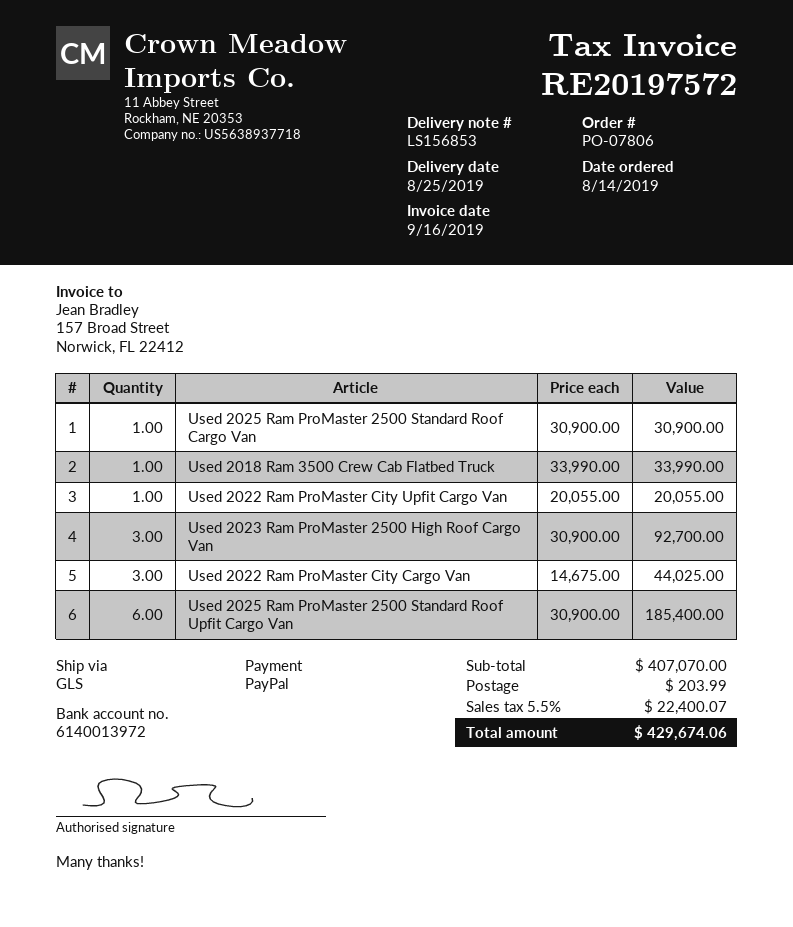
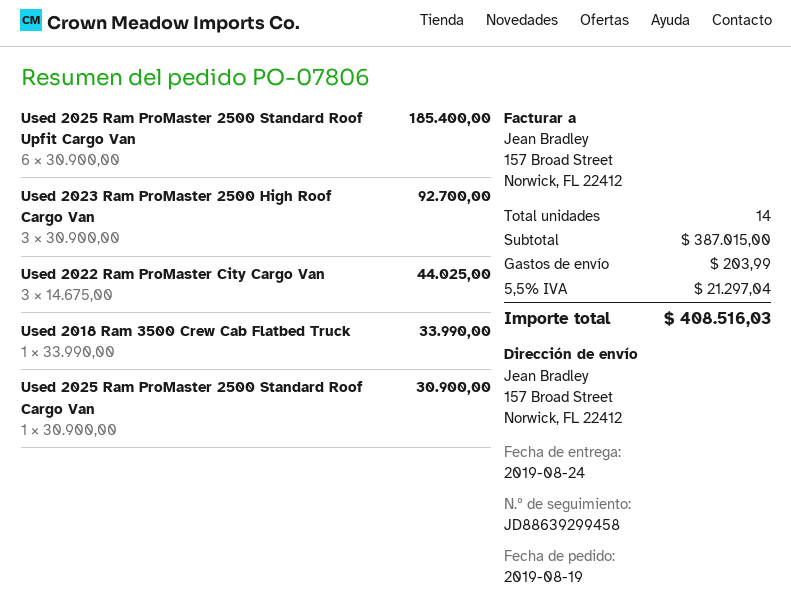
order date: 2019-08-14 -> 2019-08-19
delivery date: 2019-08-25 -> 2019-08-24
Used 2022 Ram ProMaster City Upfit Cargo Van: 1 x 20055.00 = 20055.00 -> none
subtotal: 407070.00 -> 387015.00
tax: 5.5% = 22400.07 -> 5.5% = 21297.04
total: 429674.06 -> 408516.03

